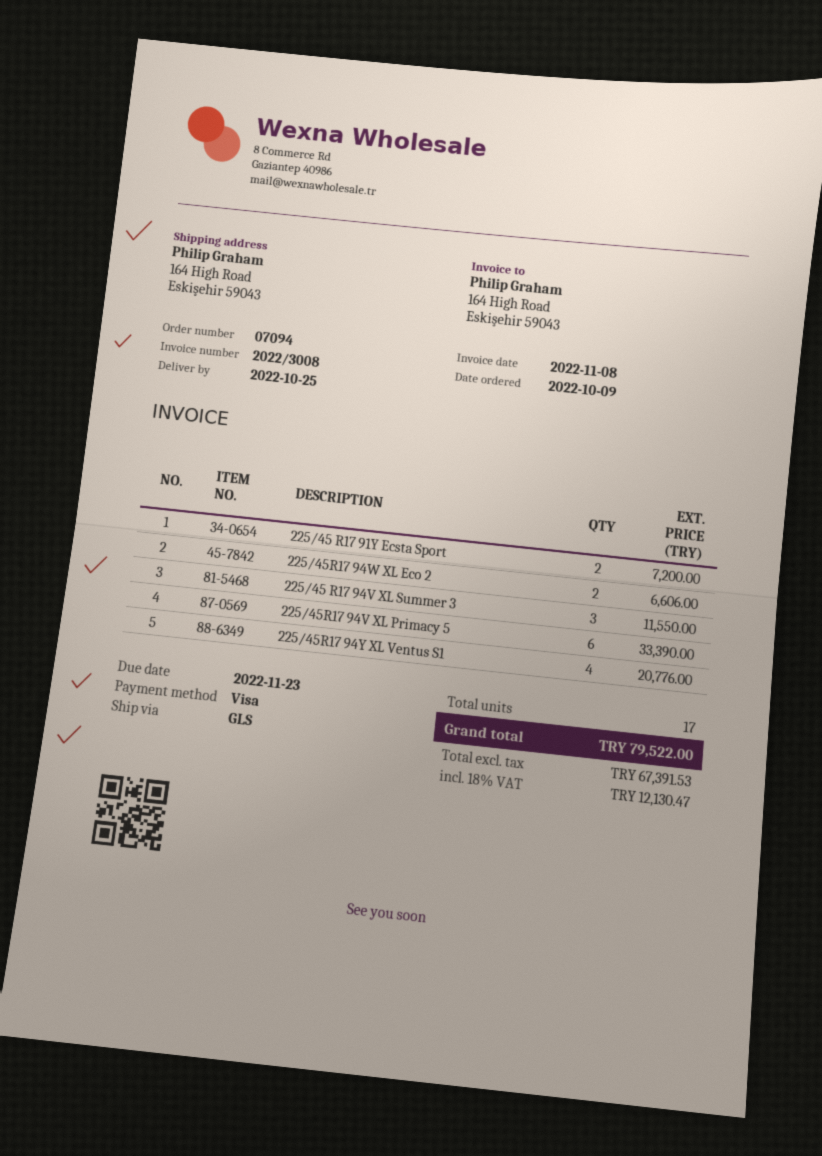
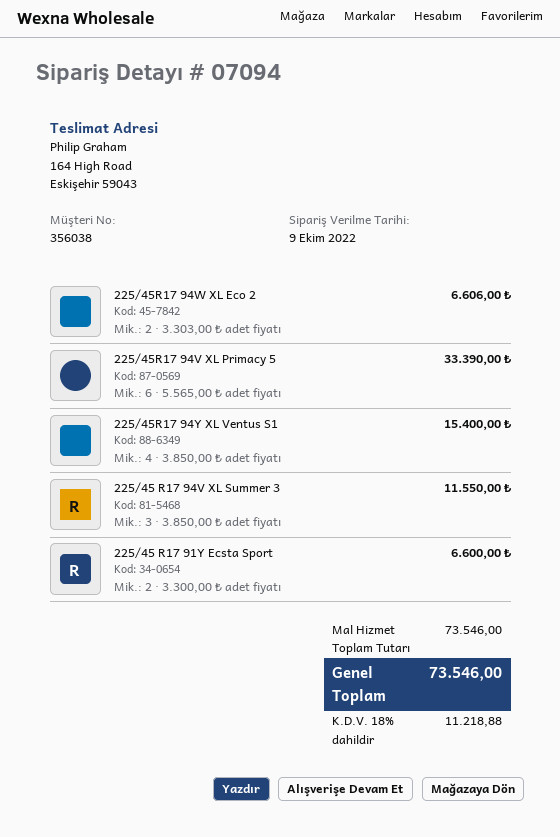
225/45 R17 91Y Ecsta Sport: 2 for 7200.00 -> 2 for 6600.00
225/45R17 94Y XL Ventus S1: 4 for 20776.00 -> 4 for 15400.00
tax: 18% = 12130.47 -> 18% = 11218.88
total: 79522.00 -> 73546.00

